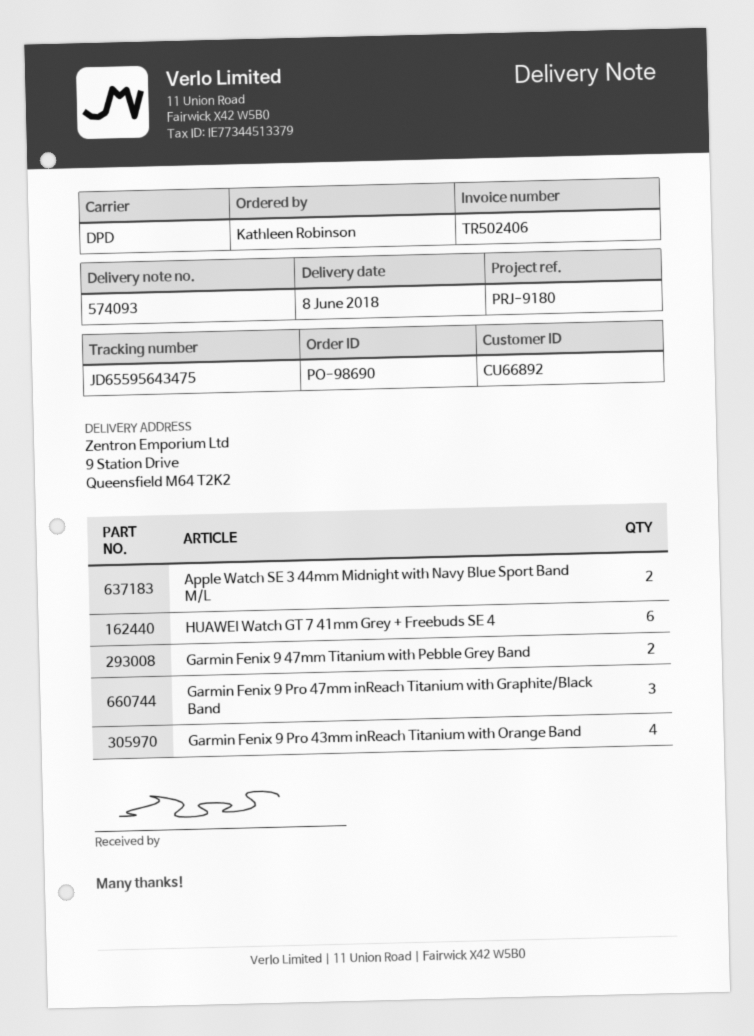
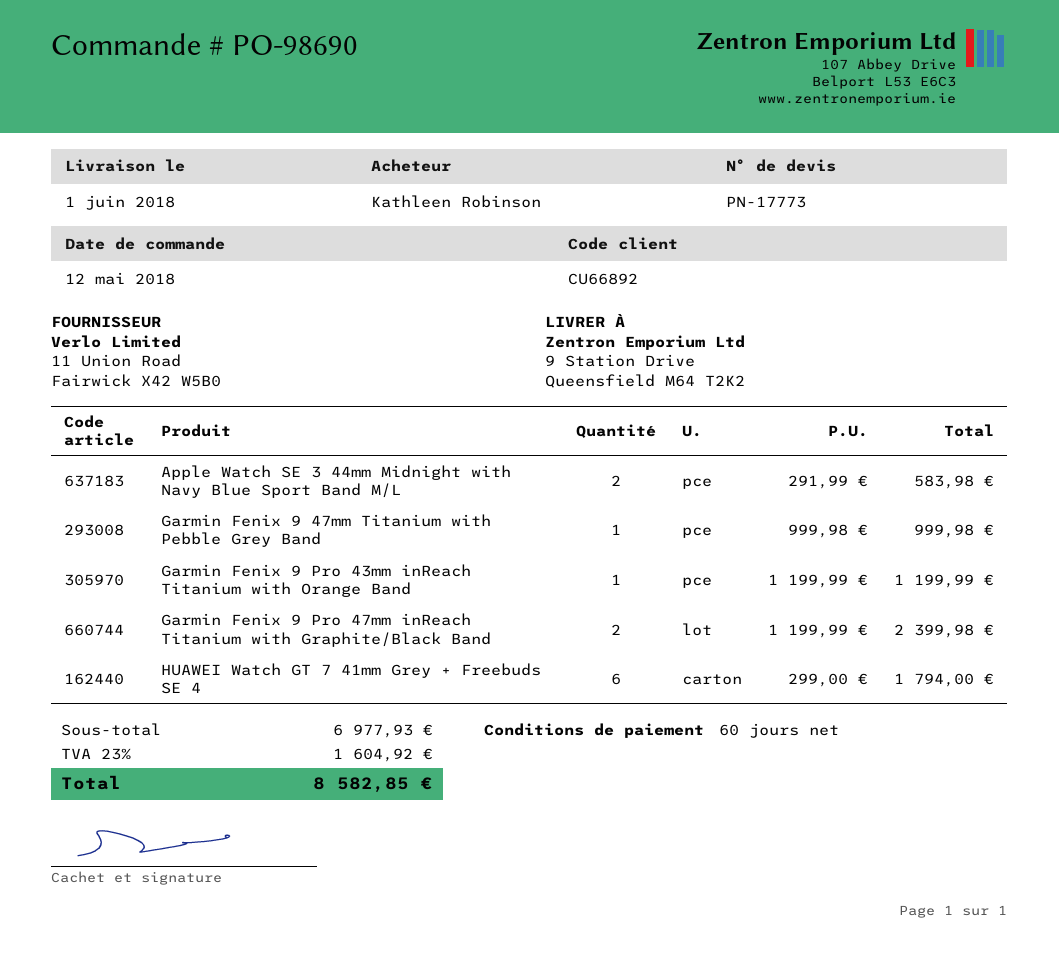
delivery date: 2018-06-08 -> 2018-06-01
Garmin Fenix 9 47mm Titanium with Pebble Grey Band: 2 -> 1
Garmin Fenix 9 Pro 47mm inReach Titanium with Graphite/Black Band: 3 -> 2
Garmin Fenix 9 Pro 43mm inReach Titanium with Orange Band: 4 -> 1

